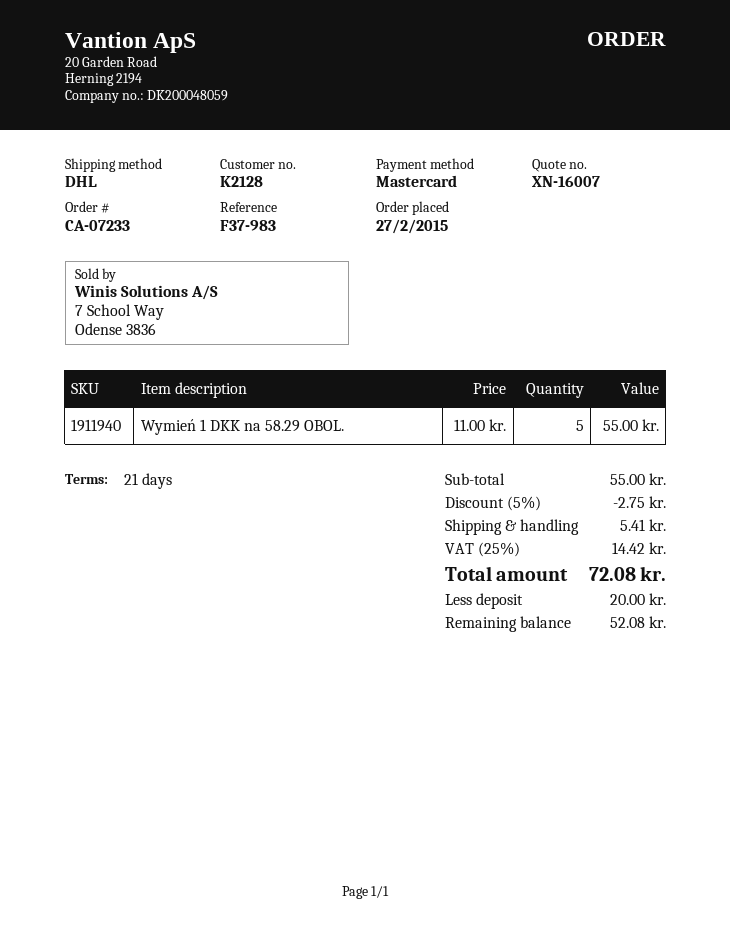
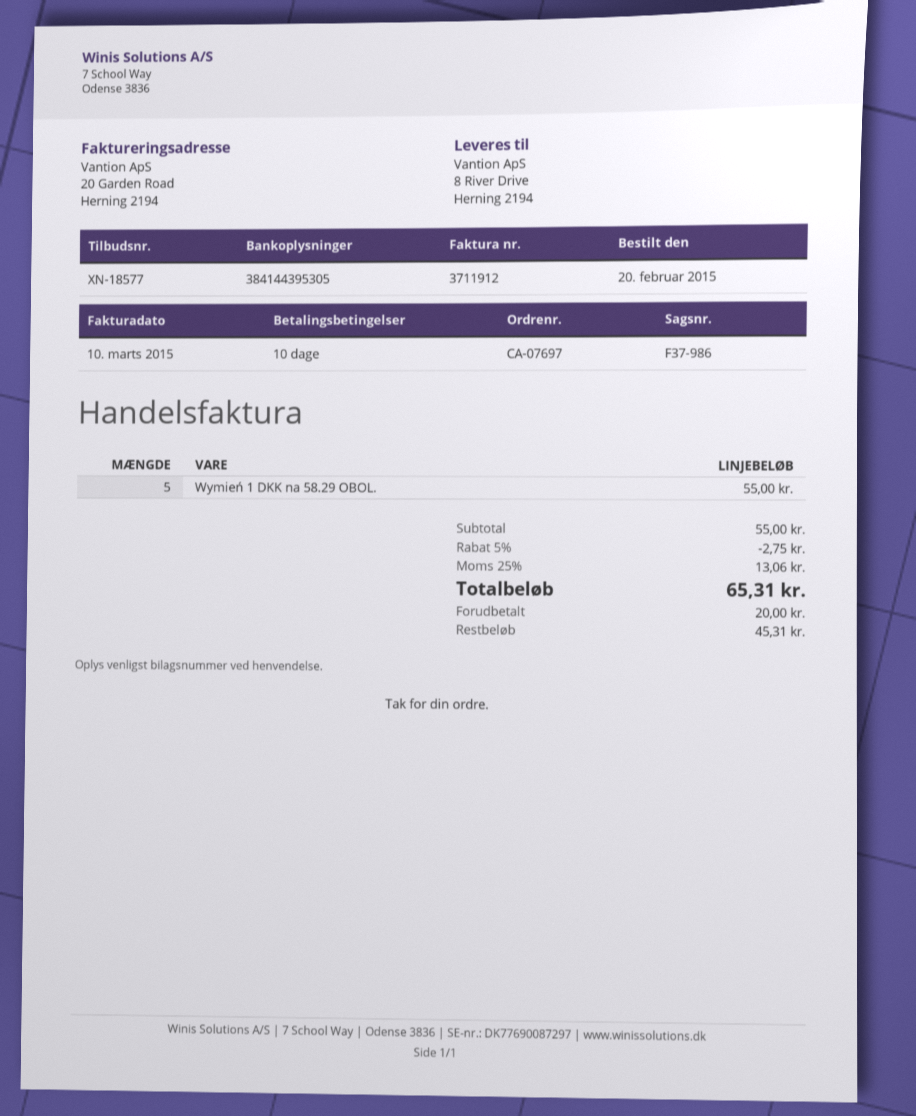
quote number: XN-16007 -> XN-18577
order number: CA-07233 -> CA-07697
order date: 2015-02-27 -> 2015-02-20
payment terms: 21 days -> 10 days
reference: F37-983 -> F37-986
shipping: 5.41 -> none
tax: 25% = 14.42 -> 25% = 13.06
total: 72.08 -> 65.31
balance: 52.08 -> 45.31

